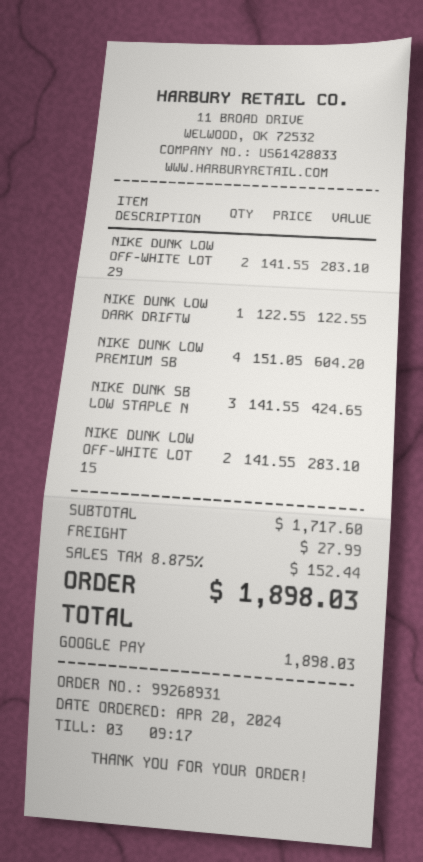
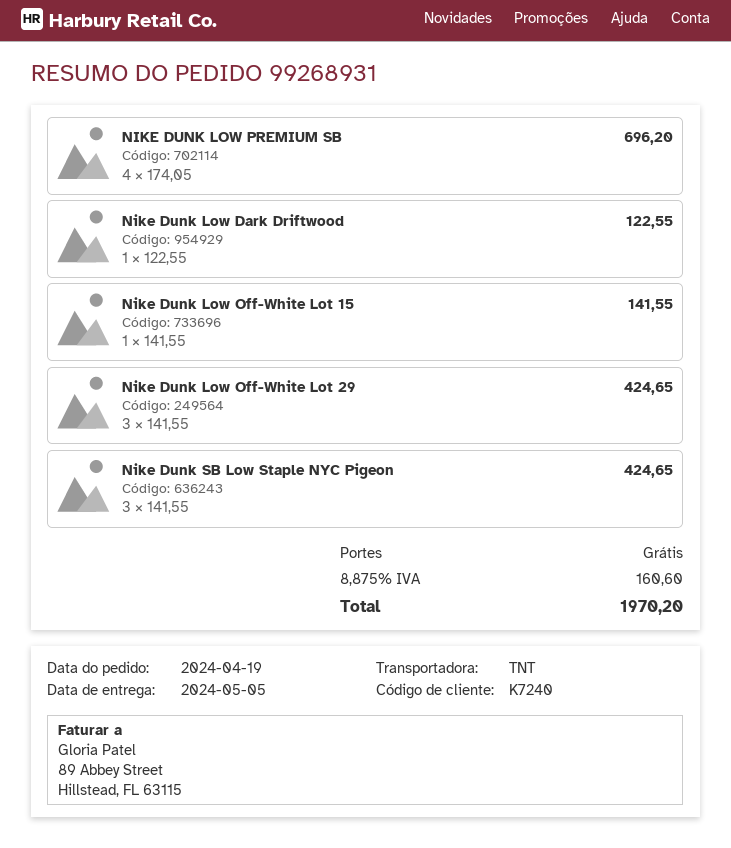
order date: 2024-04-20 -> 2024-04-19
NIKE DUNK LOW OFF-WHITE LOT 29: 2 x 141.55 = 283.10 -> 3 x 141.55 = 424.65
NIKE DUNK LOW PREMIUM SB: 4 x 151.05 = 604.20 -> 4 x 174.05 = 696.20
NIKE DUNK LOW OFF-WHITE LOT 15: 2 x 141.55 = 283.10 -> 1 x 141.55 = 141.55
shipping: 27.99 -> 0.00
tax: 8.875% = 152.44 -> 8.875% = 160.60
total: 1898.03 -> 1970.20

